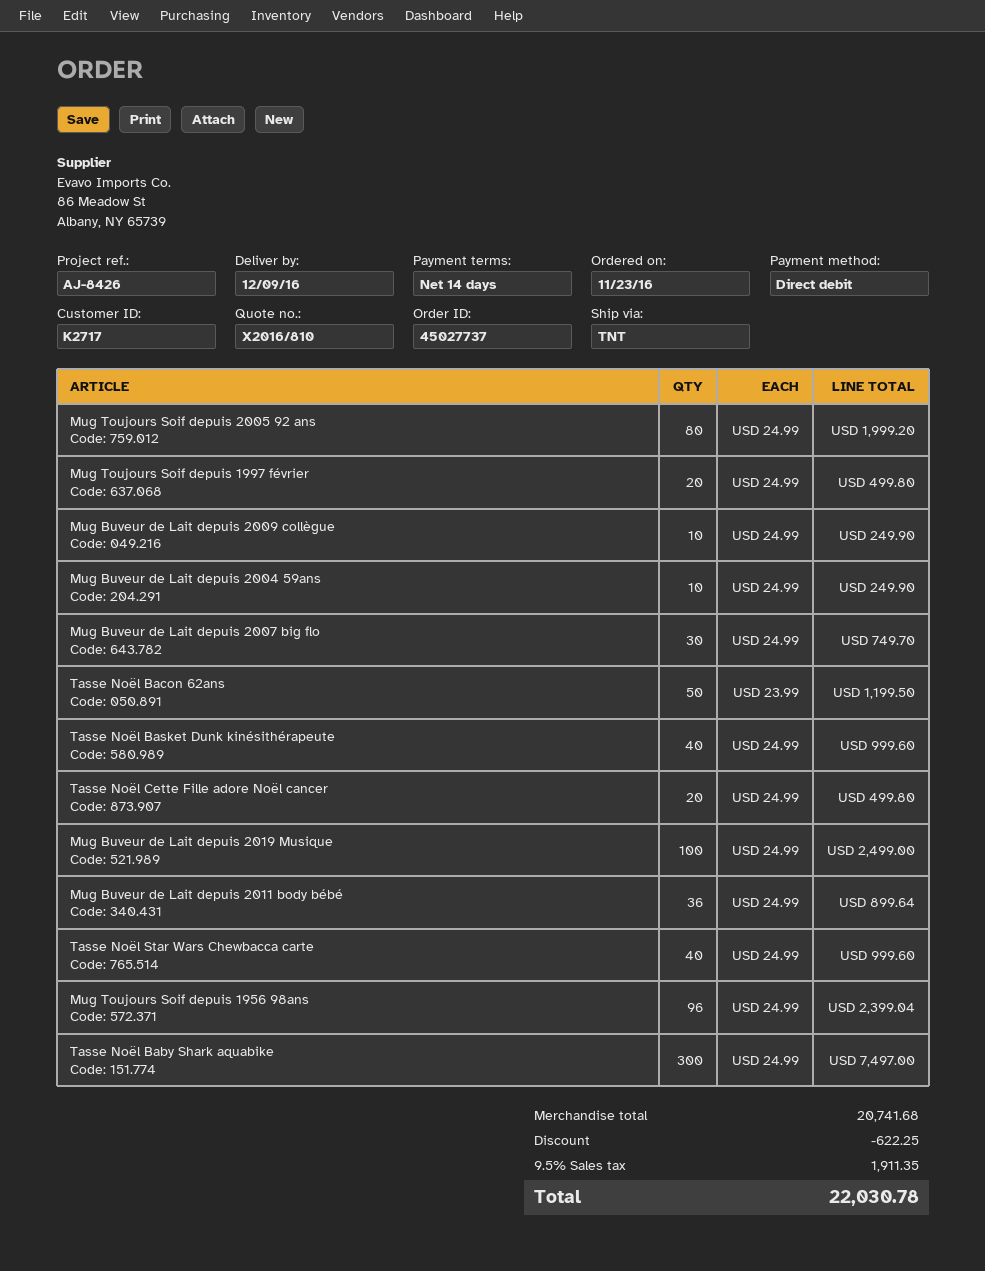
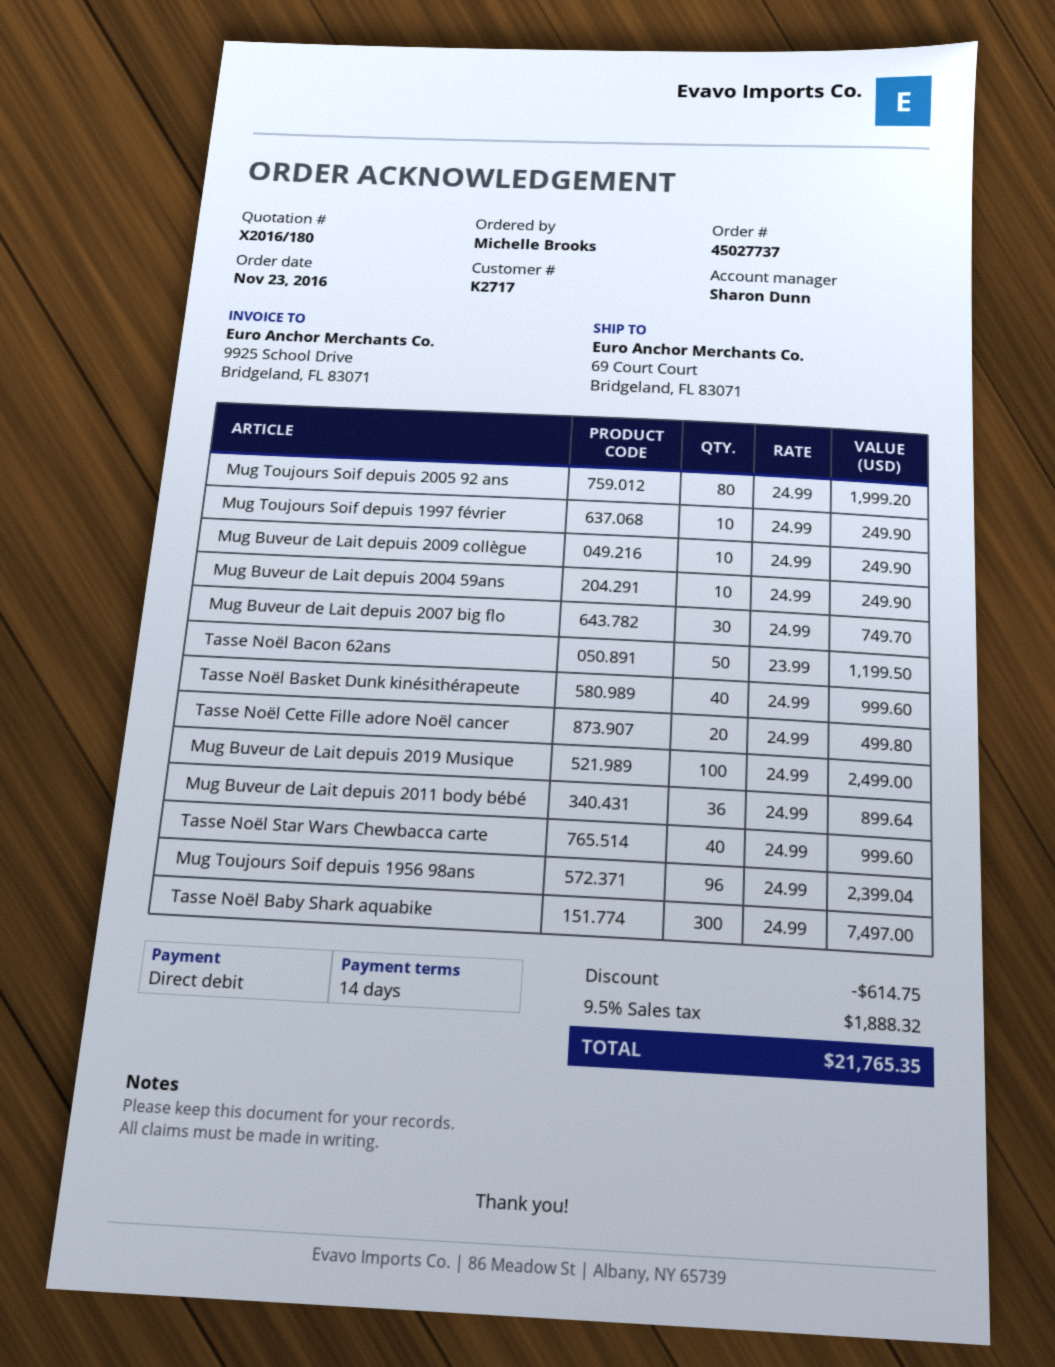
quote number: X2016/810 -> X2016/180
Mug Toujours Soif depuis 1997 février: 20 x 24.99 = 499.80 -> 10 x 24.99 = 249.90
discount: 622.25 -> 614.75
tax: 9.5% = 1911.35 -> 9.5% = 1888.32
total: 22030.78 -> 21765.35

